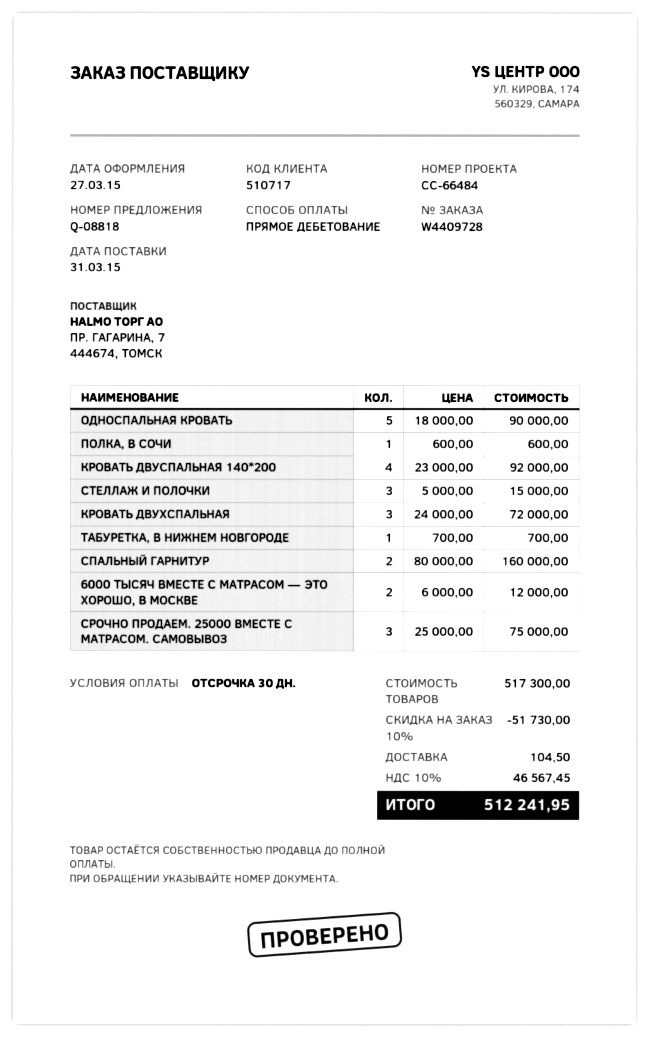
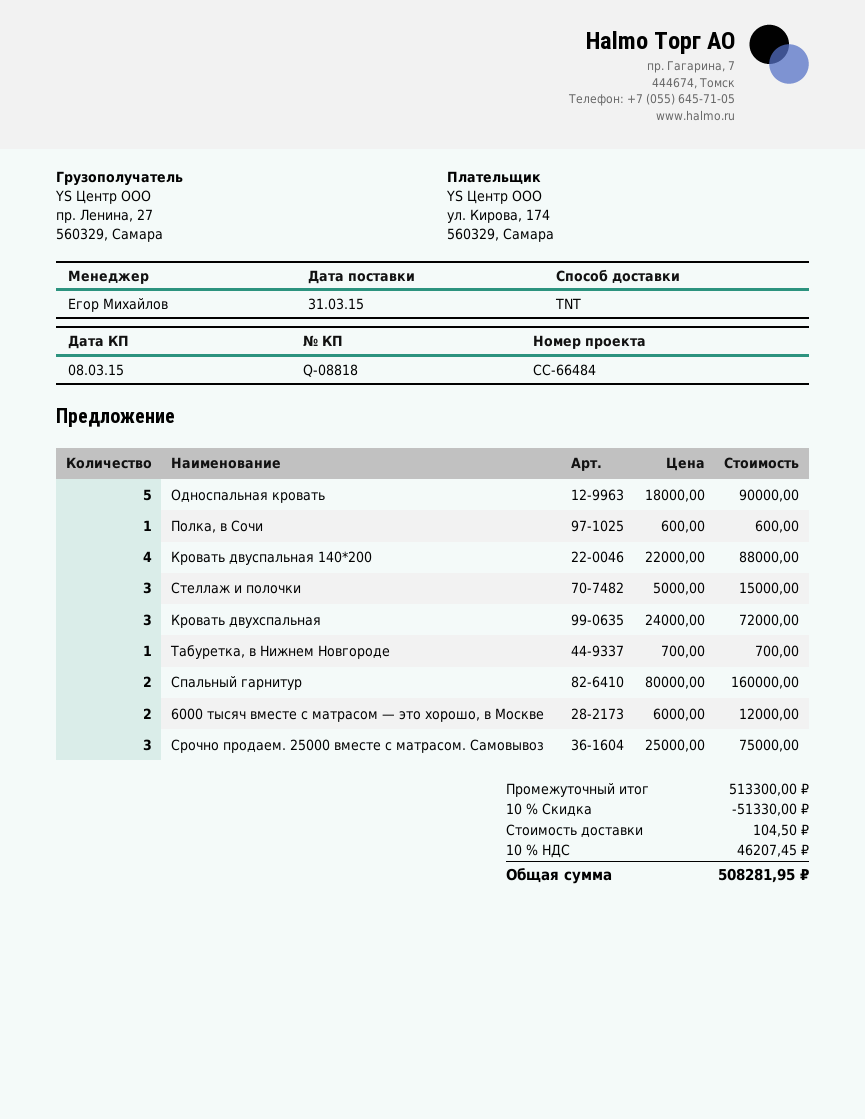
КРОВАТЬ ДВУСПАЛЬНАЯ 140*200: 4 x 23000.00 = 92000.00 -> 4 x 22000.00 = 88000.00
subtotal: 517300.00 -> 513300.00
discount: 10% = 51730.00 -> 10% = 51330.00
tax: 10% = 46567.45 -> 10% = 46207.45
total: 512241.95 -> 508281.95

